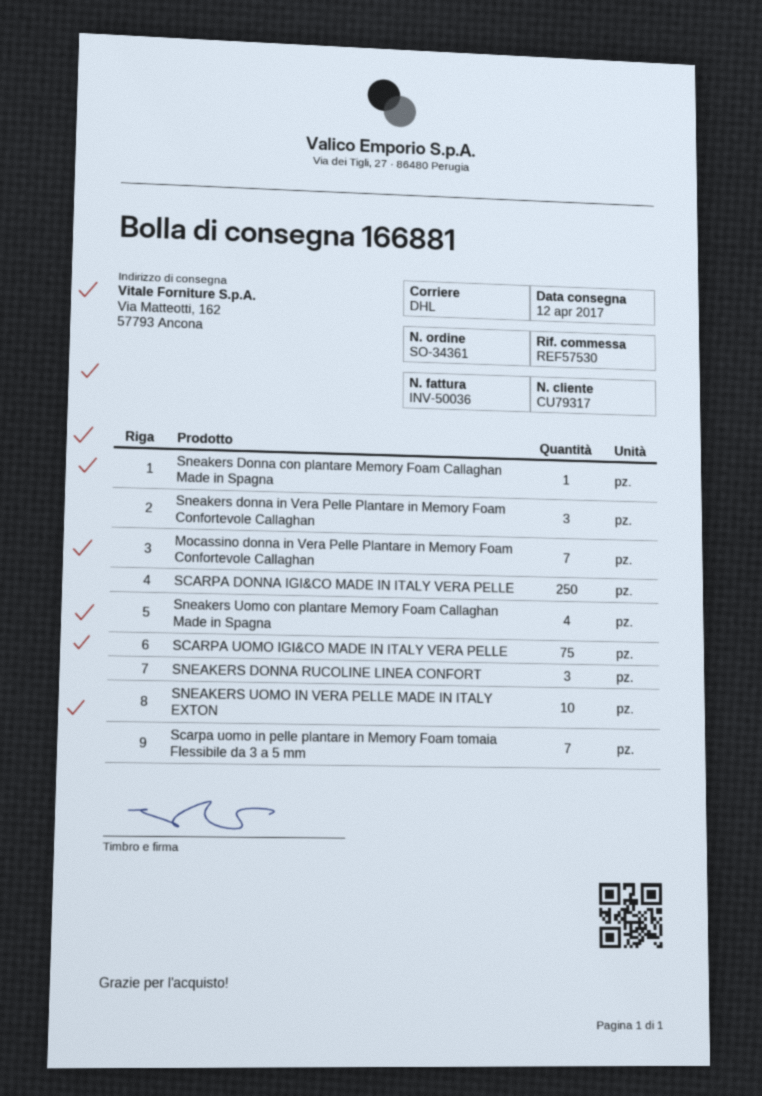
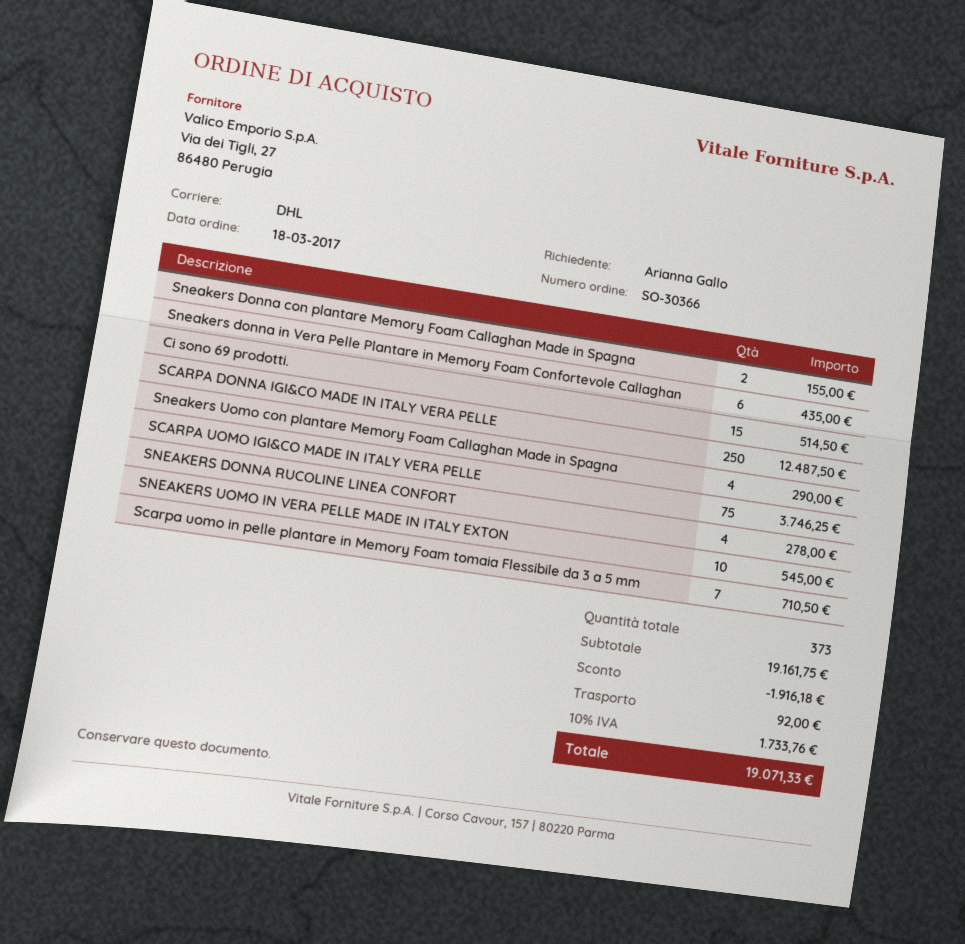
order number: SO-34361 -> SO-30366
Sneakers Donna con plantare Memory Foam Callaghan Made in Spagna: 1 -> 2
Sneakers donna in Vera Pelle Plantare in Memory Foam Confortevole Callaghan: 3 -> 6
Mocassino donna in Vera Pelle Plantare in Memory Foam Confortevole Callaghan: 7 -> none
SNEAKERS DONNA RUCOLINE LINEA CONFORT: 3 -> 4
Ci sono 69 prodotti.: none -> 15

